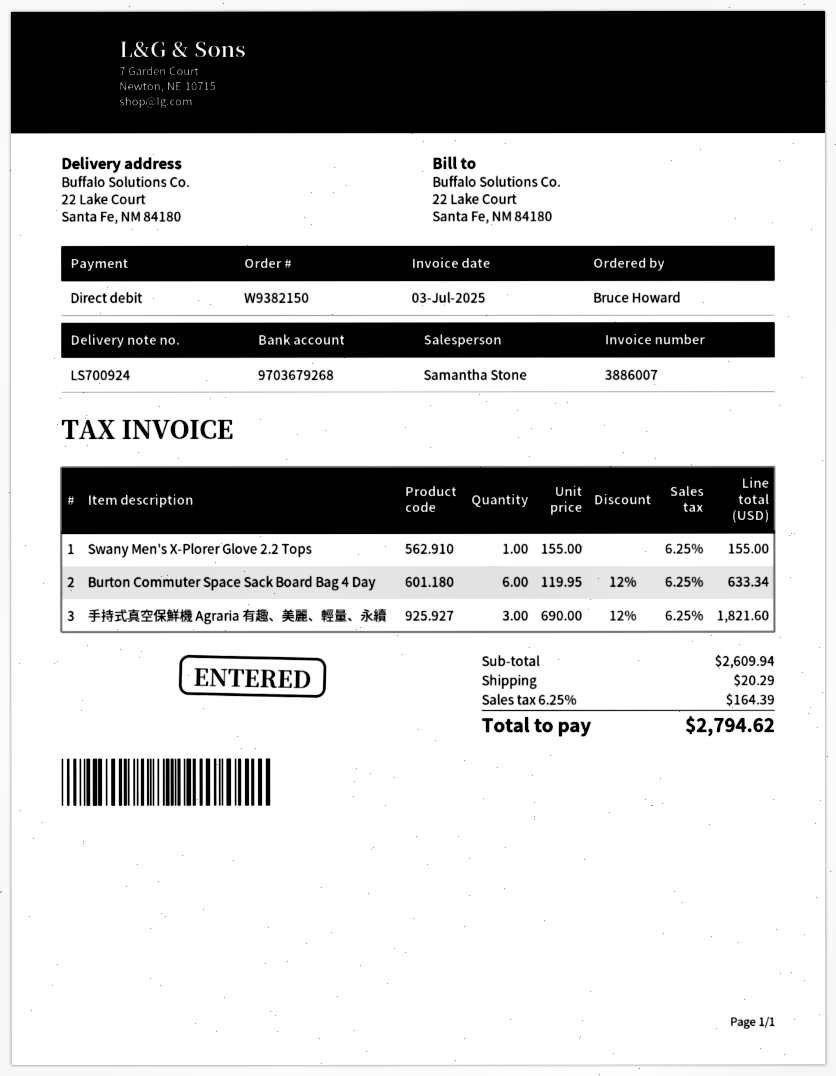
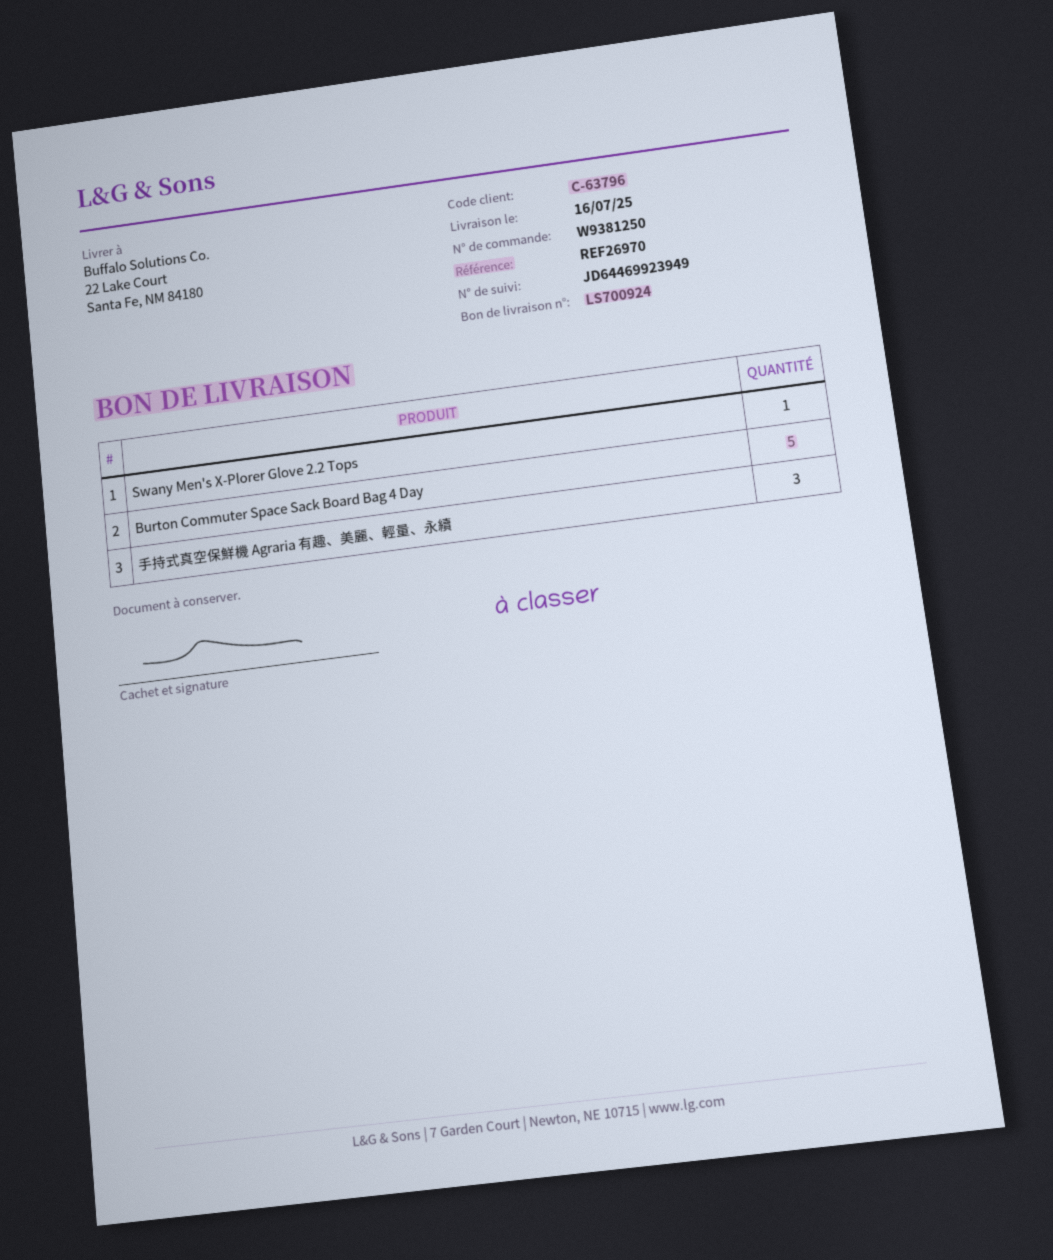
order number: W9382150 -> W9381250
Burton Commuter Space Sack Board Bag 4 Day: 6 -> 5

